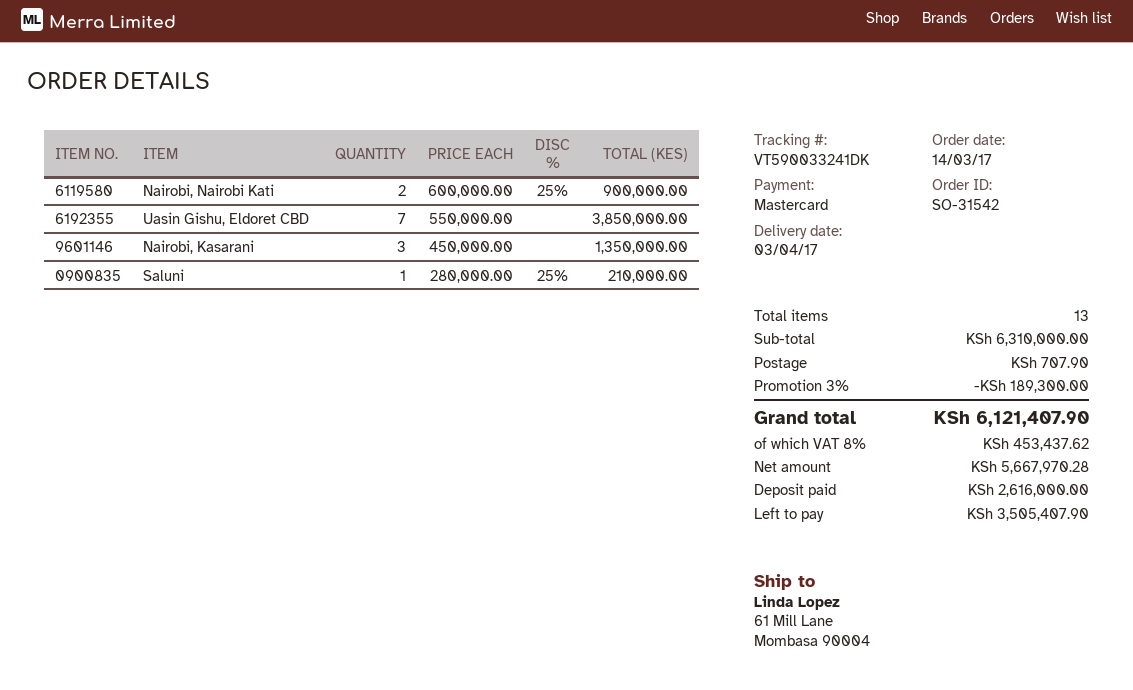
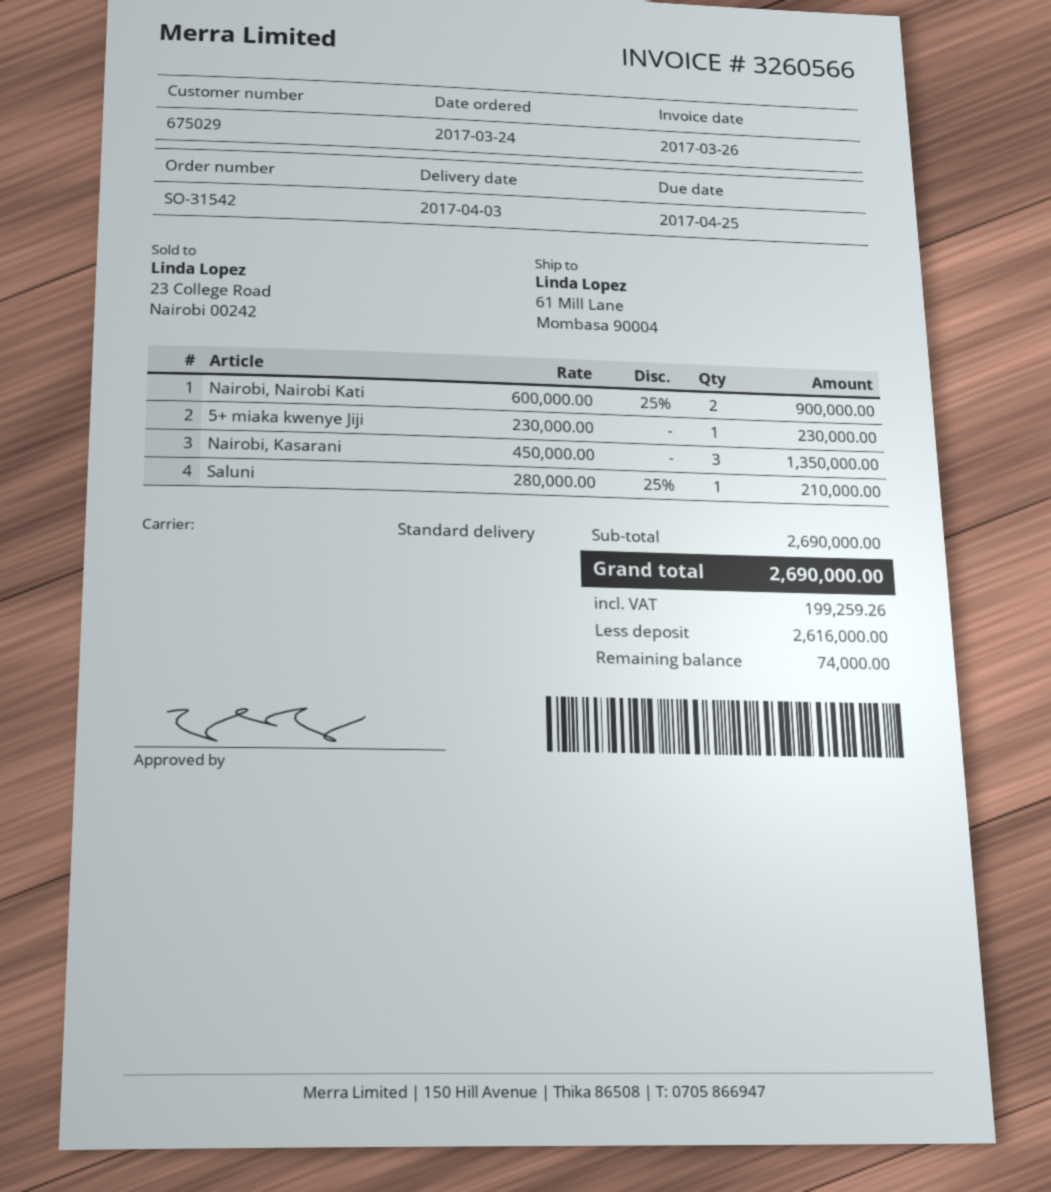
order date: 2017-03-14 -> 2017-03-24
Uasin Gishu, Eldoret CBD: 7 x 550000.00 = 3850000.00 -> none
5+ miaka kwenye Jiji: none -> 1 x 230000.00 = 230000.00
subtotal: 6310000.00 -> 2690000.00
discount: 3% = 189300.00 -> none
shipping: 707.90 -> none
tax: 453437.62 -> 199259.26
total: 6121407.90 -> 2690000.00
balance: 3505407.90 -> 74000.00

